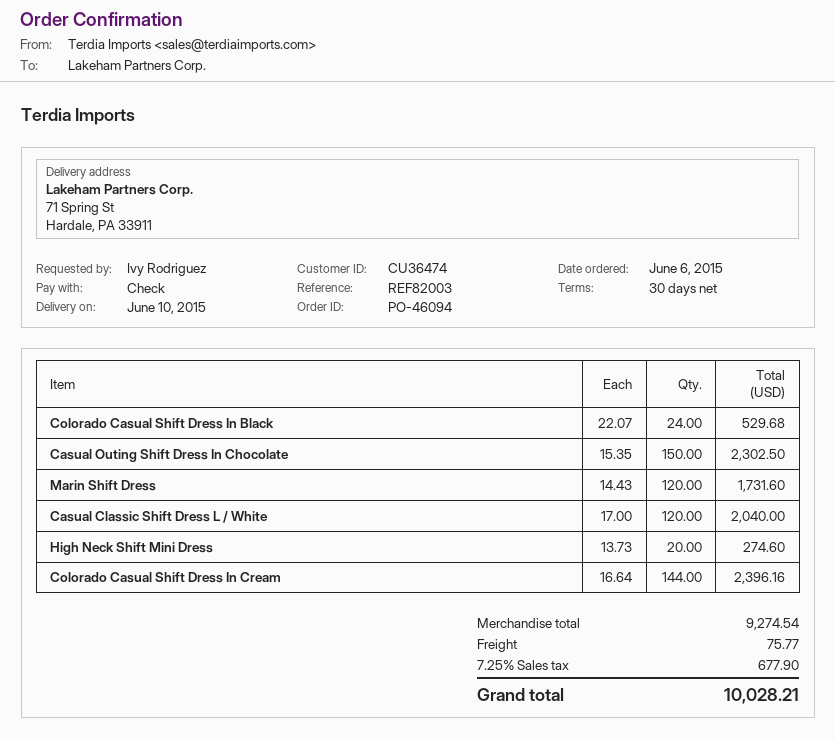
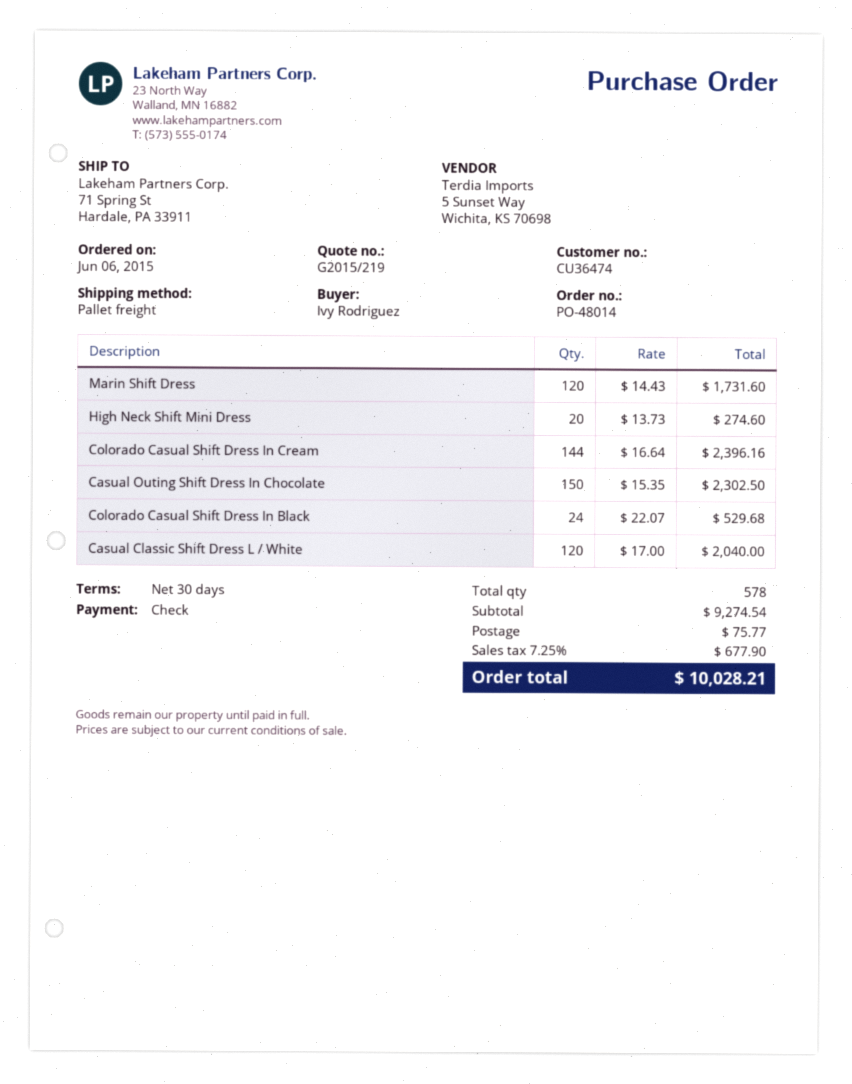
order number: PO-46094 -> PO-48014

